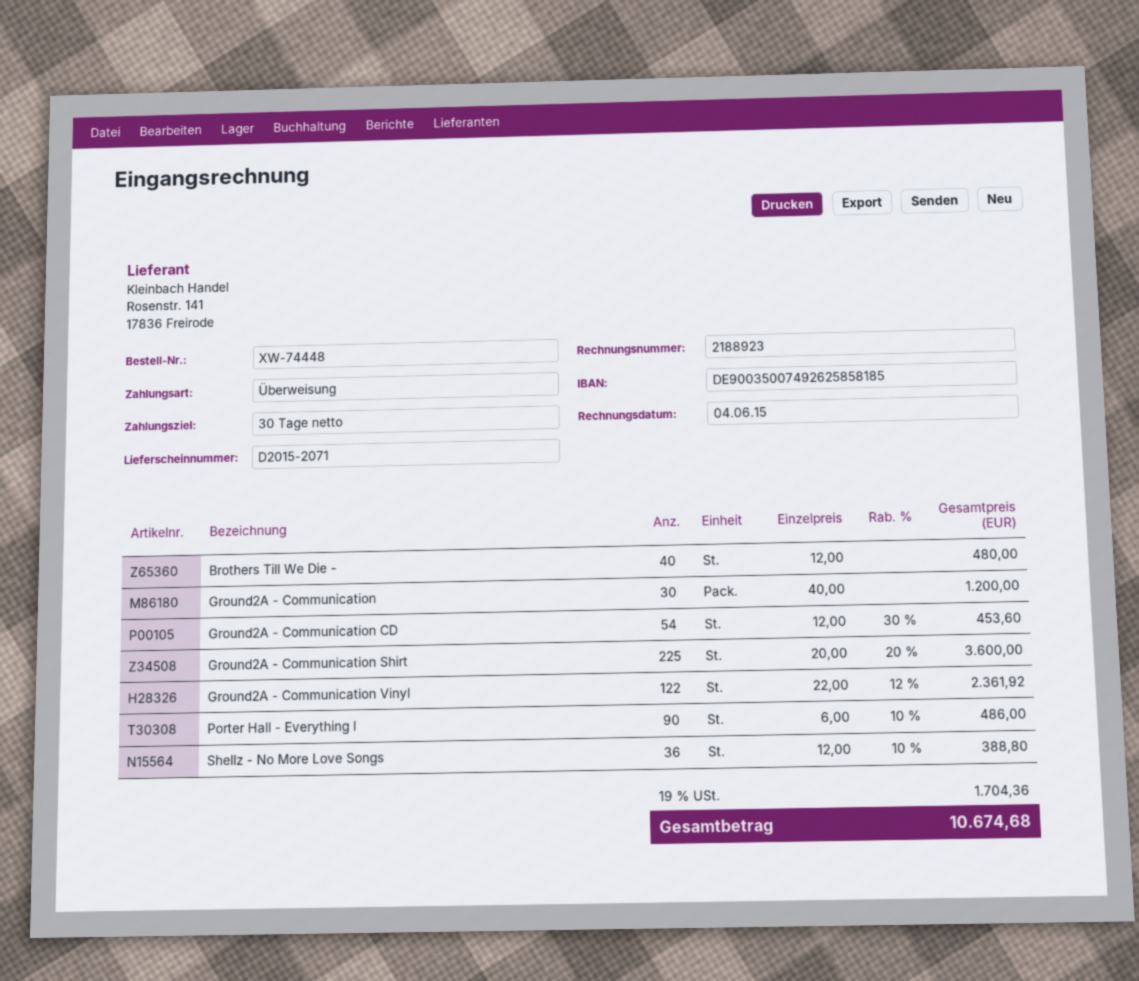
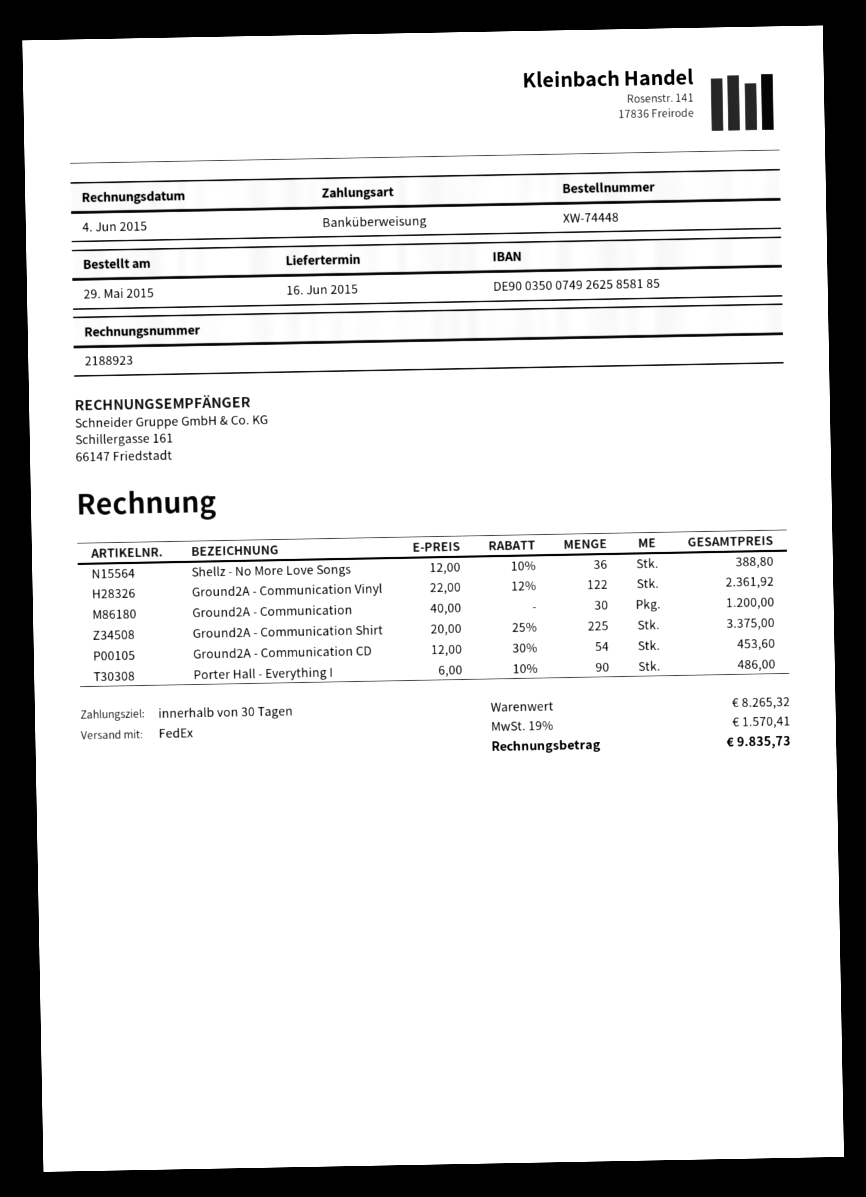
Brothers Till We Die -: 40 x 12.00 = 480.00 -> none
Ground2A - Communication Shirt: 225 x 20.00 - 20% = 3600.00 -> 225 x 20.00 - 25% = 3375.00
tax: 19% = 1704.36 -> 19% = 1570.41
total: 10674.68 -> 9835.73

